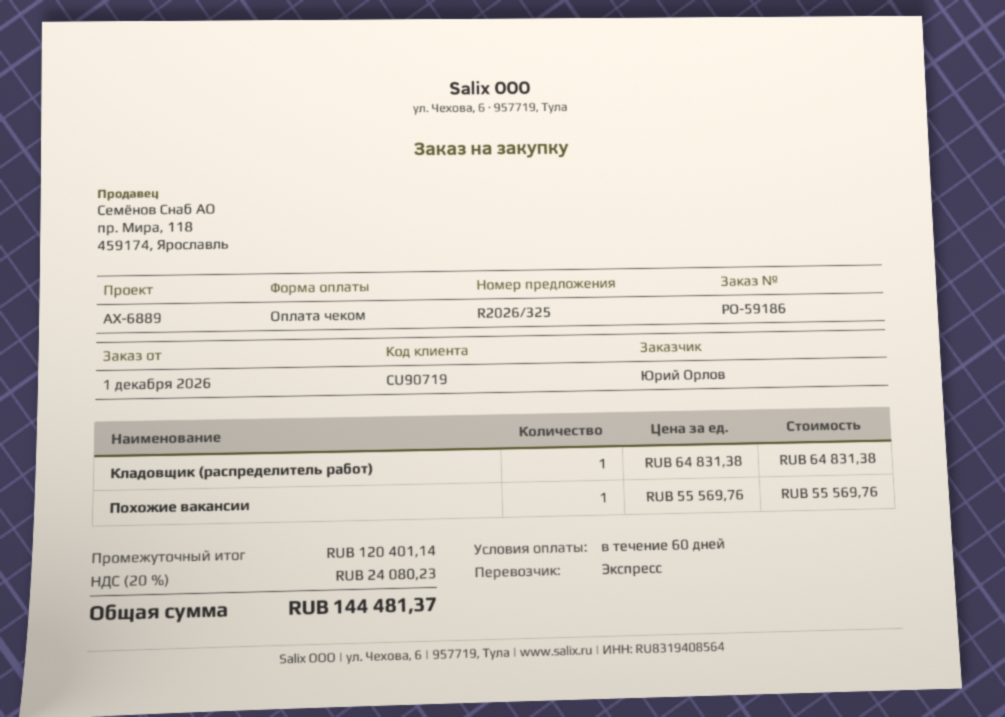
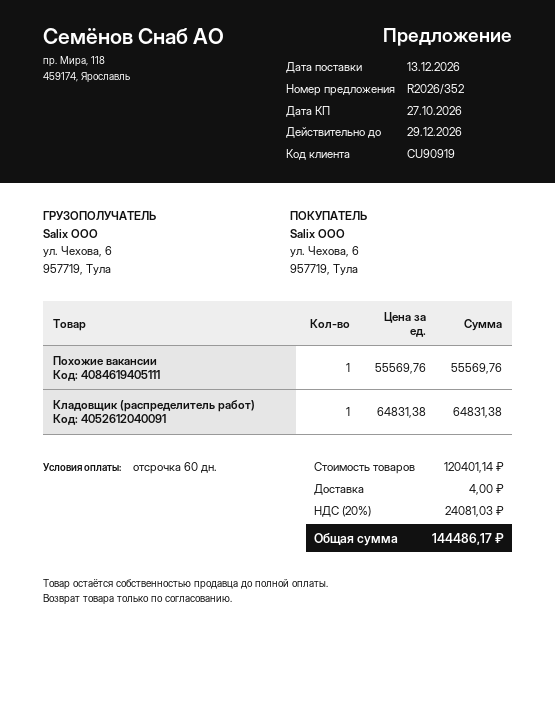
quote number: R2026/325 -> R2026/352
customer number: CU90719 -> CU90919
shipping: none -> 4.00
tax: 20% = 24080.23 -> 20% = 24081.03
total: 144481.37 -> 144486.17

